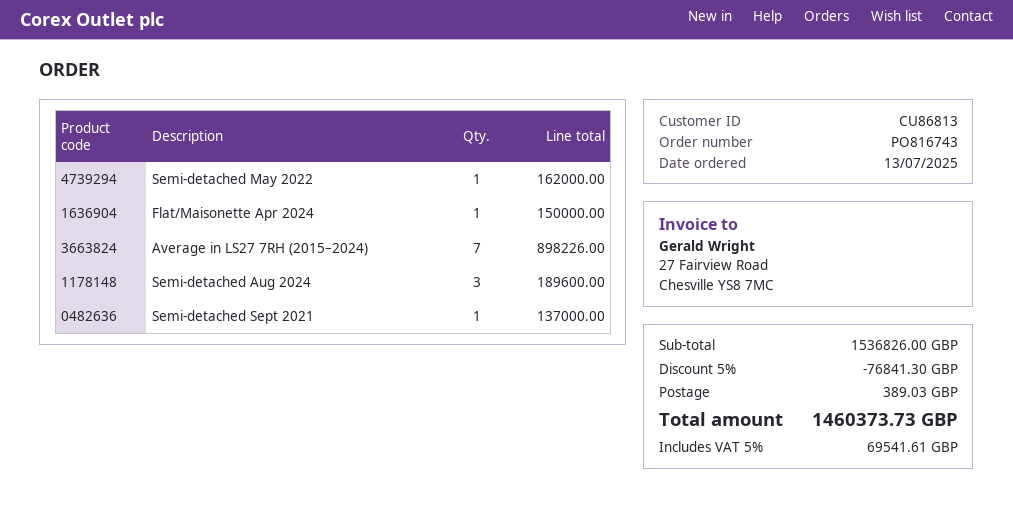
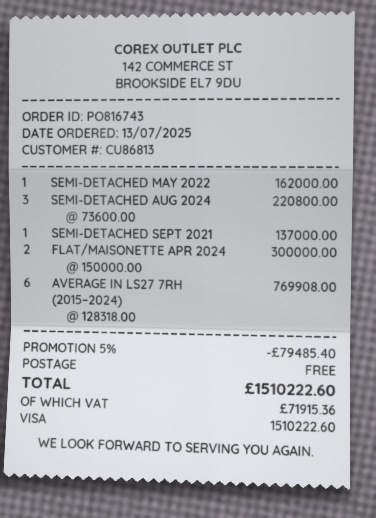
Flat/Maisonette Apr 2024: 1 for 150000.00 -> 2 for 300000.00
Average in LS27 7RH (2015–2024): 7 for 898226.00 -> 6 for 769908.00
Semi-detached Aug 2024: 3 for 189600.00 -> 3 for 220800.00
discount: 5% = 76841.30 -> 5% = 79485.40
shipping: 389.03 -> 0.00
tax: 69541.61 -> 71915.36
total: 1460373.73 -> 1510222.60

